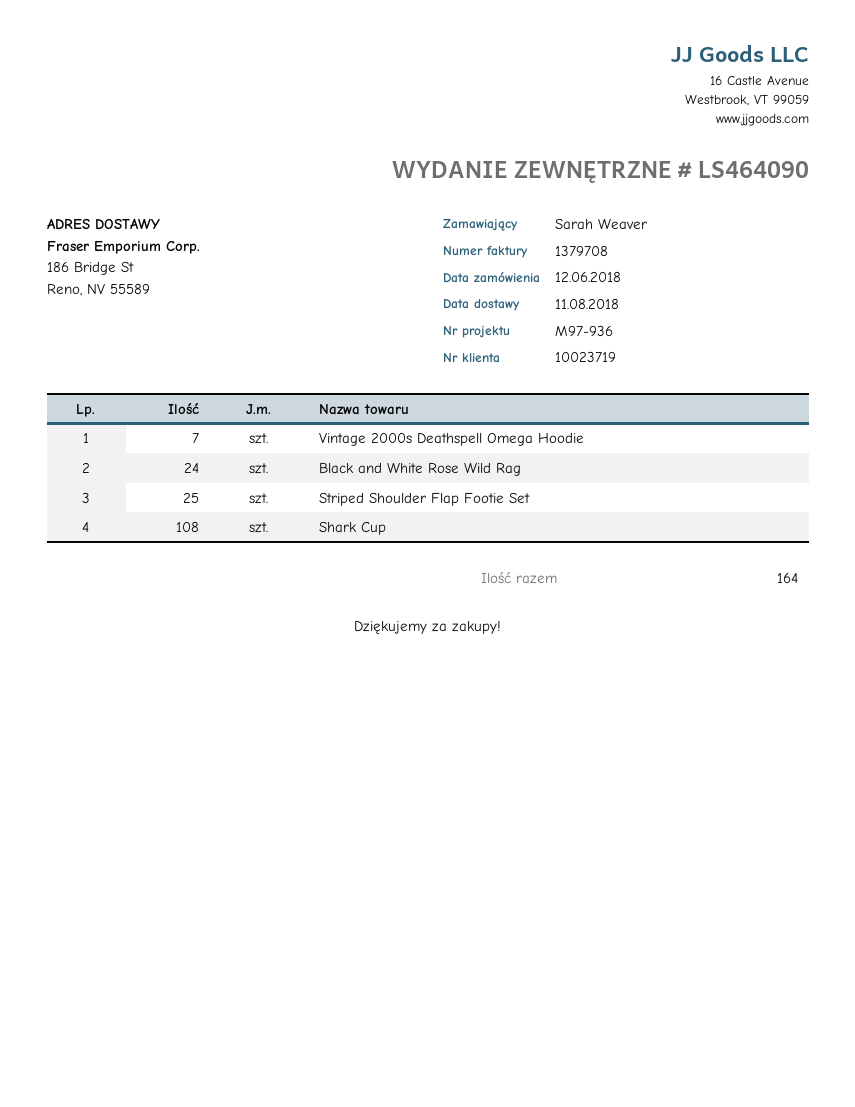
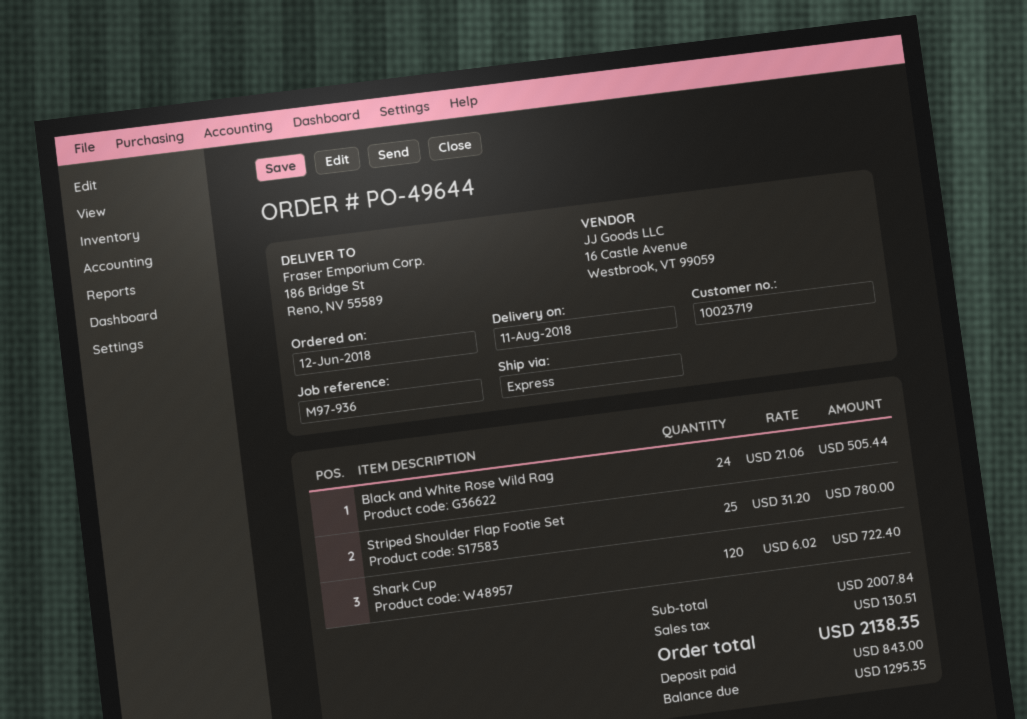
Vintage 2000s Deathspell Omega Hoodie: 7 -> none
Shark Cup: 108 -> 120

